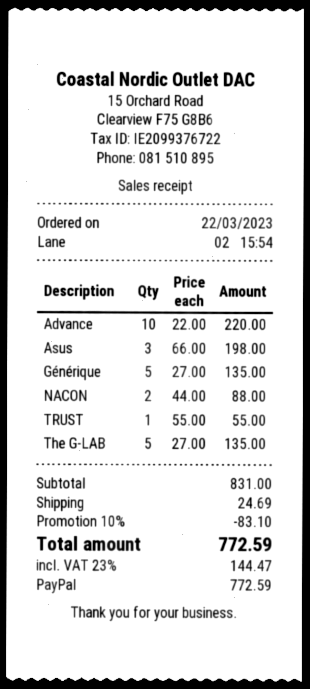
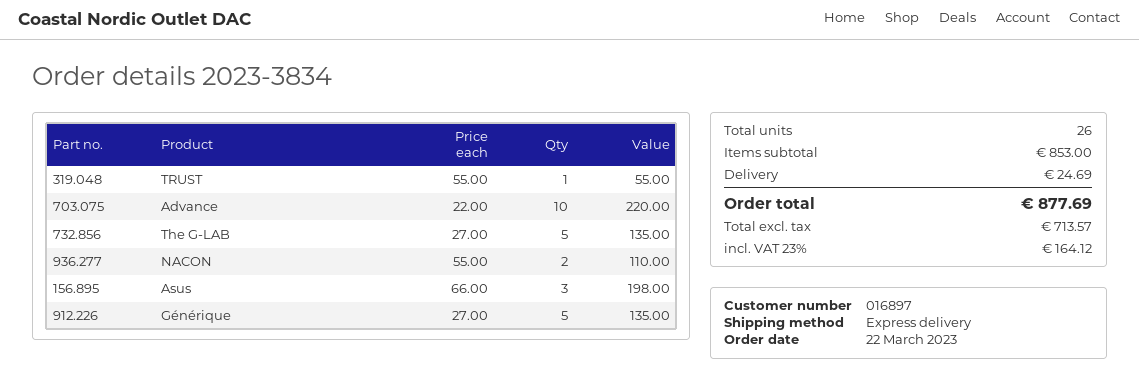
NACON: 2 x 44.00 = 88.00 -> 2 x 55.00 = 110.00
subtotal: 831.00 -> 853.00
discount: 10% = 83.10 -> none
tax: 23% = 144.47 -> 23% = 164.12
total: 772.59 -> 877.69

